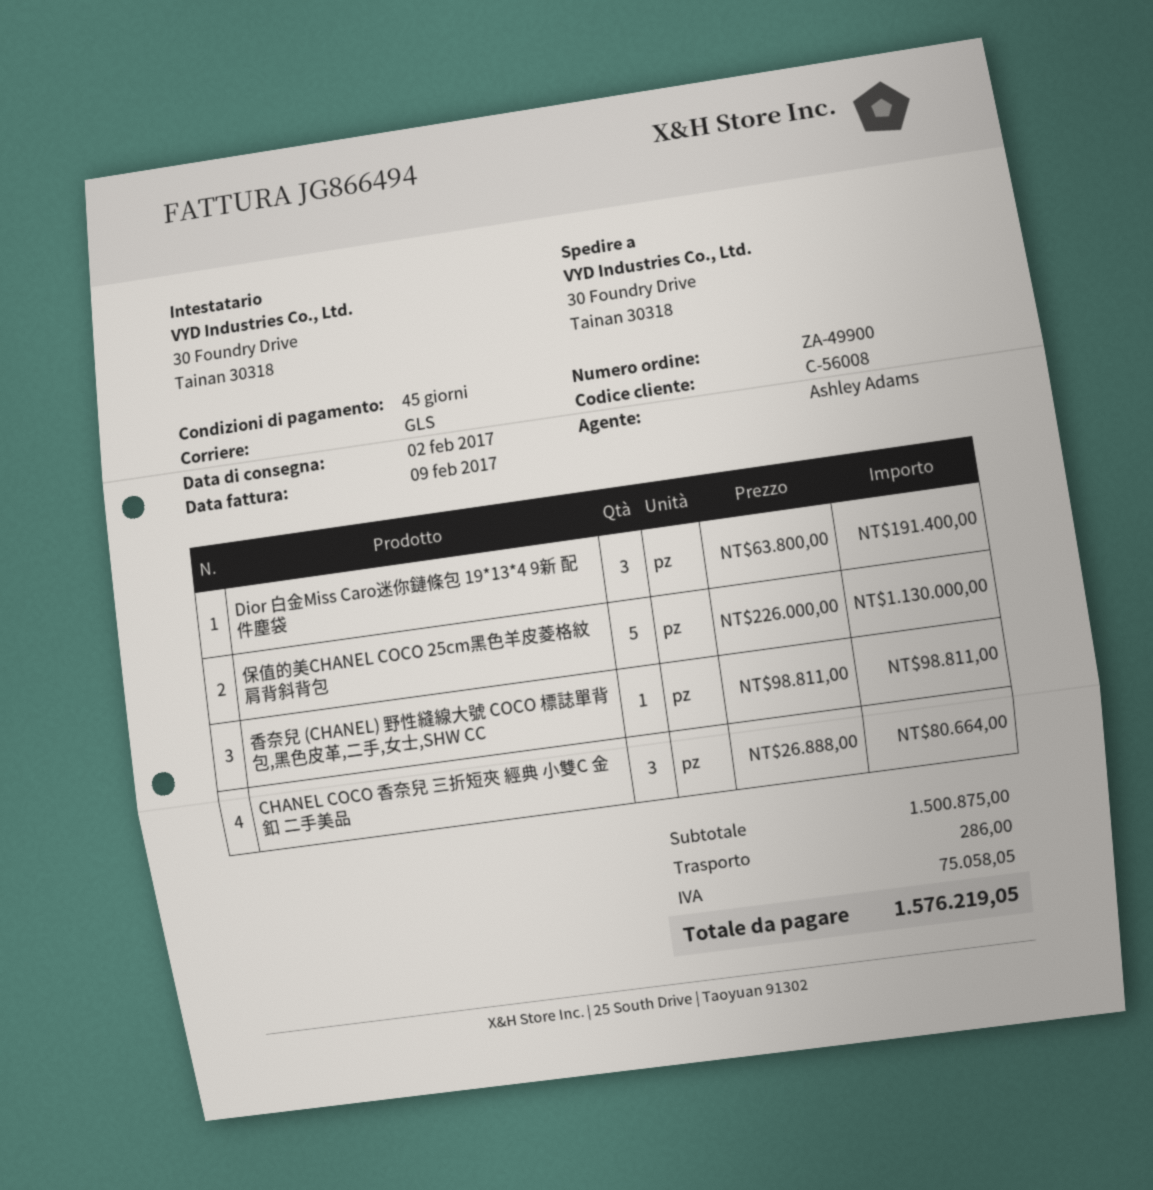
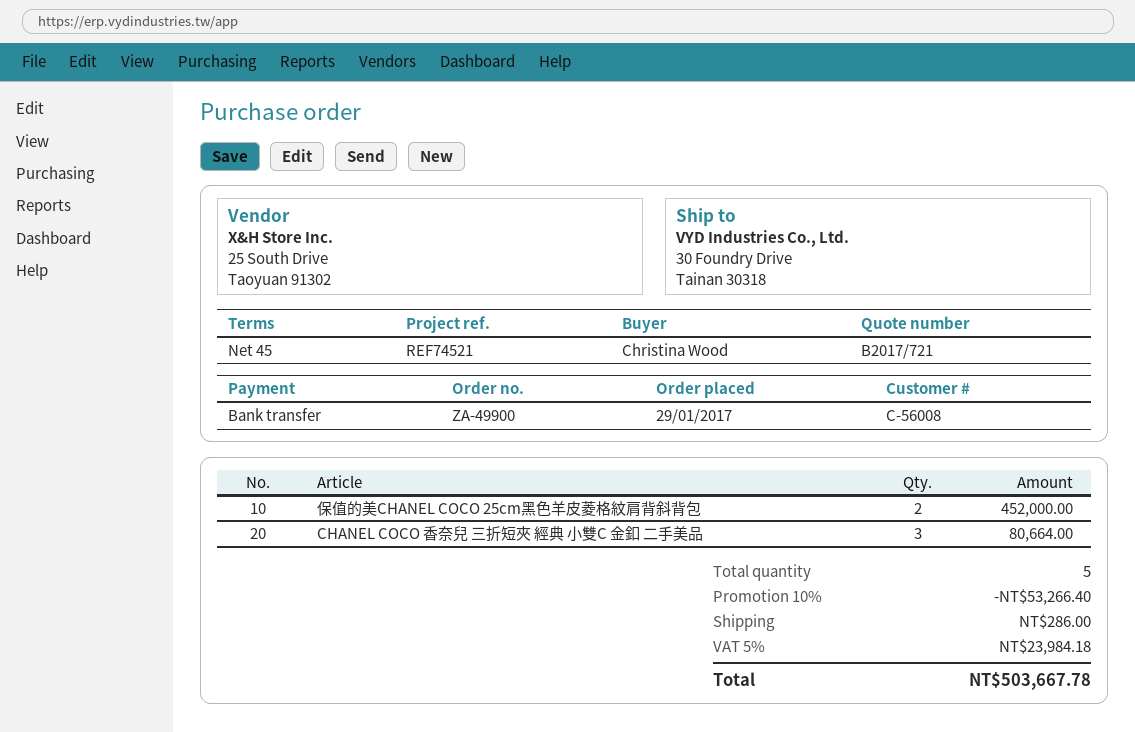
Dior 白金Miss Caro迷你鏈條包 19*13*4 9新 配件塵袋: 3 for 191400.00 -> none
保值的美CHANEL COCO 25cm黑色羊皮菱格紋肩背斜背包: 5 for 1130000.00 -> 2 for 452000.00
香奈兒 (CHANEL) 野性縫線大號 COCO 標誌單背包,黑色皮革,二手,女士,SHW CC: 1 for 98811.00 -> none
discount: none -> 10% = 53266.40
tax: 75058.05 -> 23984.18
total: 1576219.05 -> 503667.78

